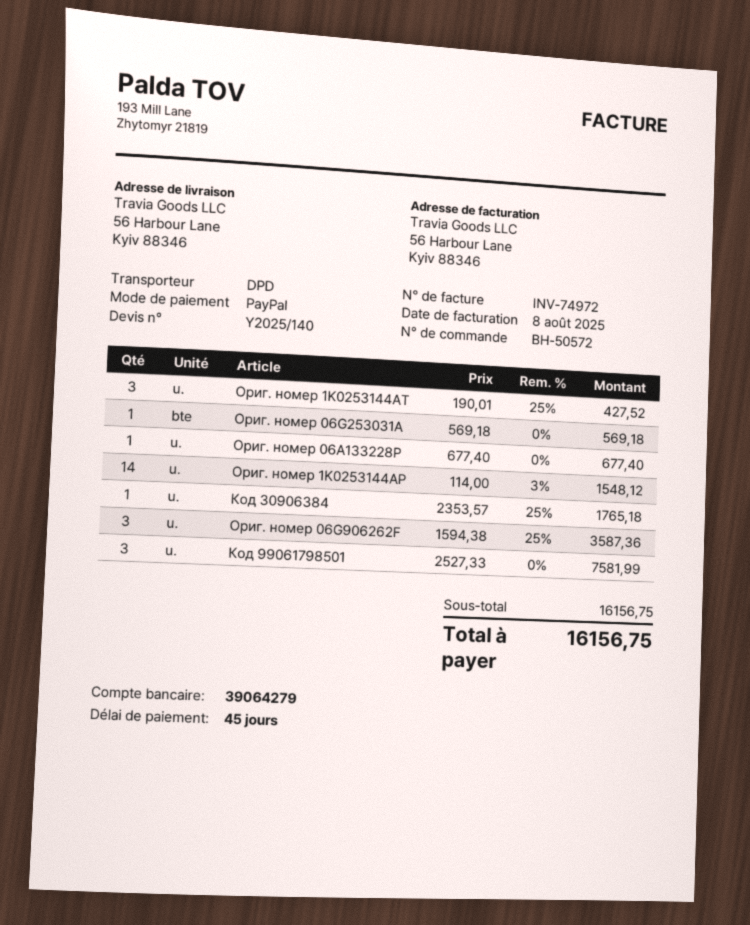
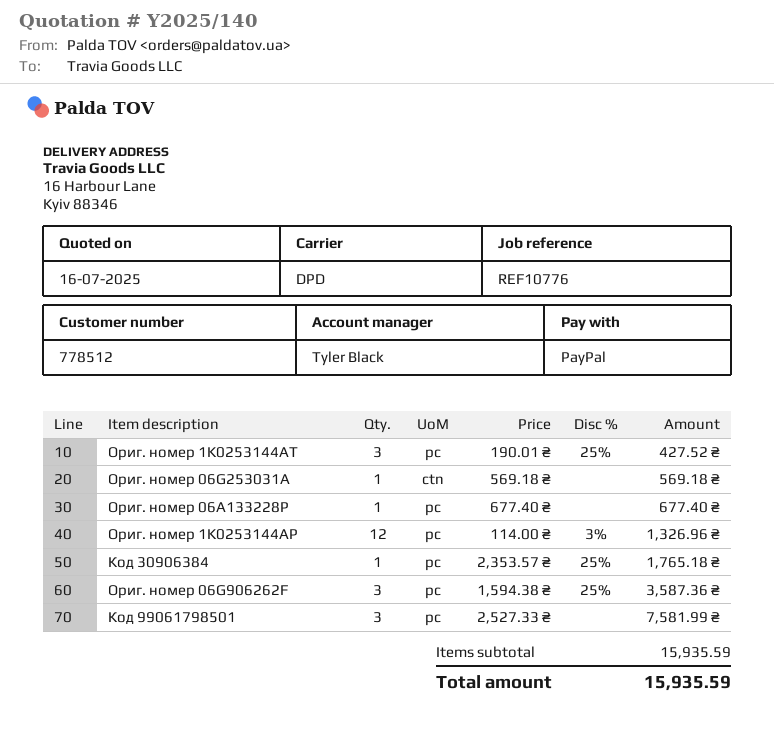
ship to: 56 Harbour Lane, Kyiv 88346 -> 16 Harbour Lane, Kyiv 88346
Ориг. номер 1K0253144AP: 14 x 114.00 - 3% = 1548.12 -> 12 x 114.00 - 3% = 1326.96
subtotal: 16156.75 -> 15935.59
total: 16156.75 -> 15935.59

